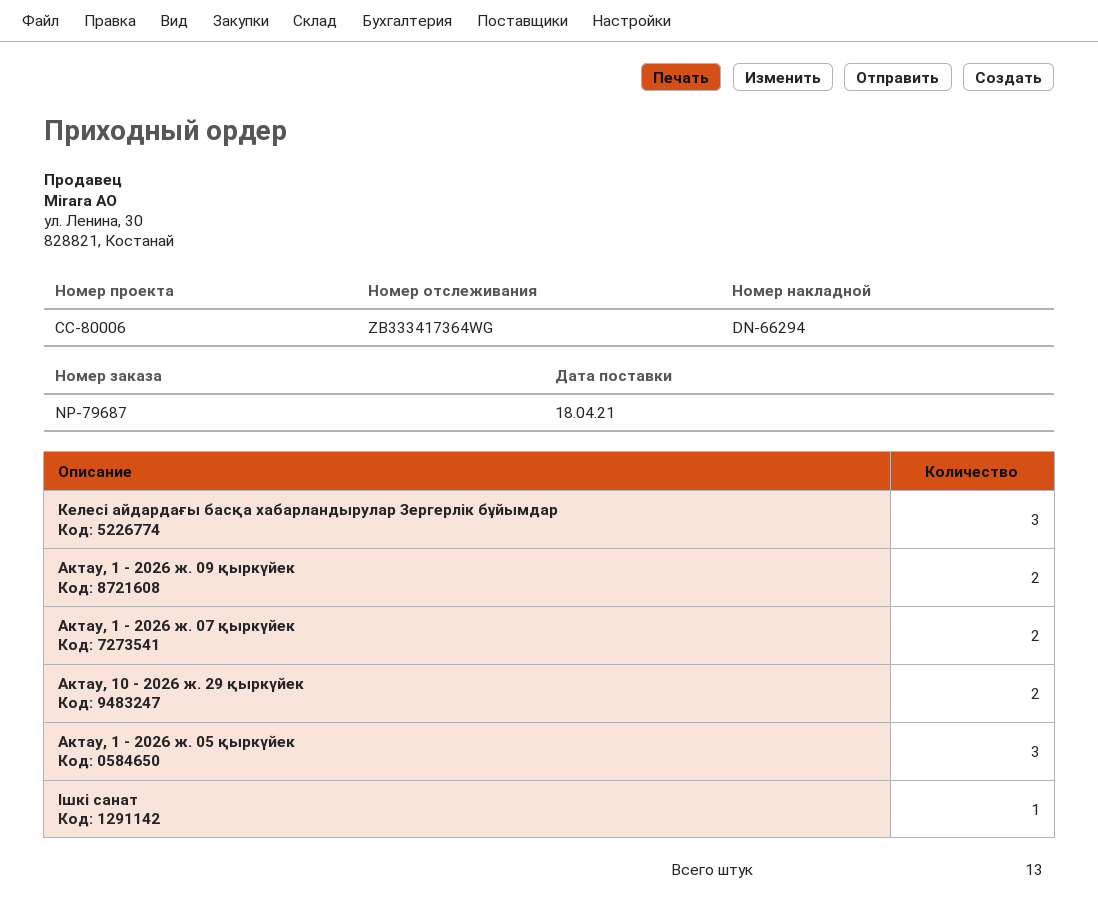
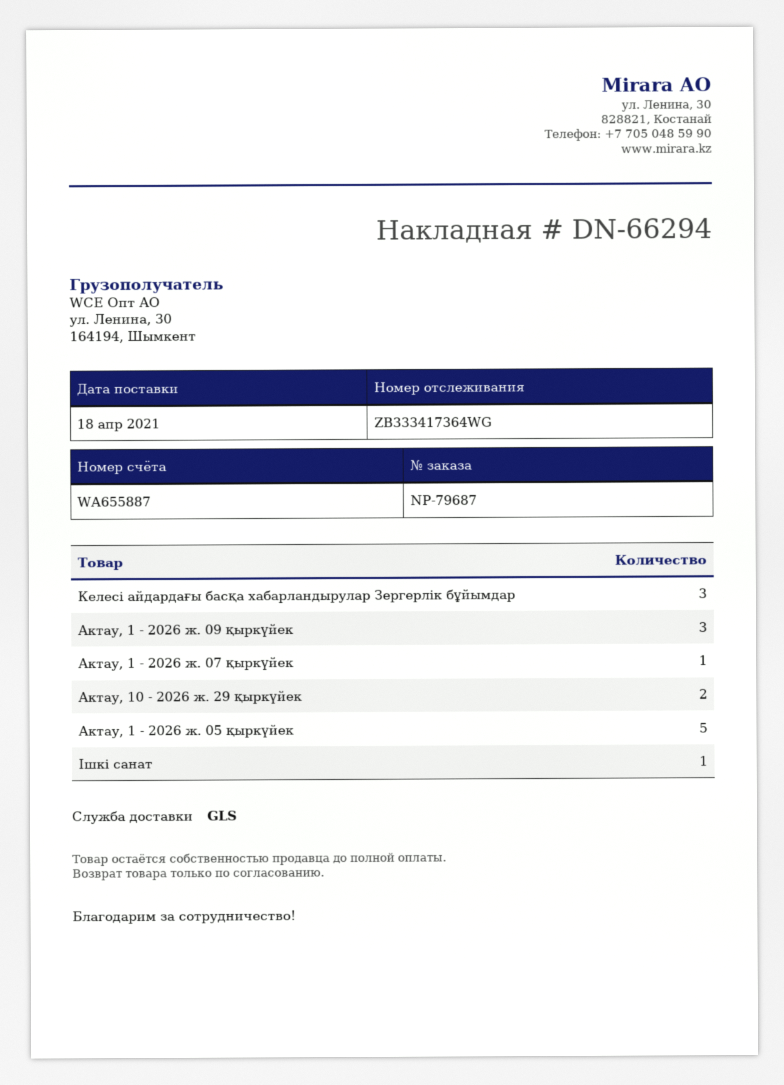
Актау, 1 - 2026 ж. 09 қыркүйек: 2 -> 3
Актау, 1 - 2026 ж. 07 қыркүйек: 2 -> 1
Актау, 1 - 2026 ж. 05 қыркүйек: 3 -> 5

